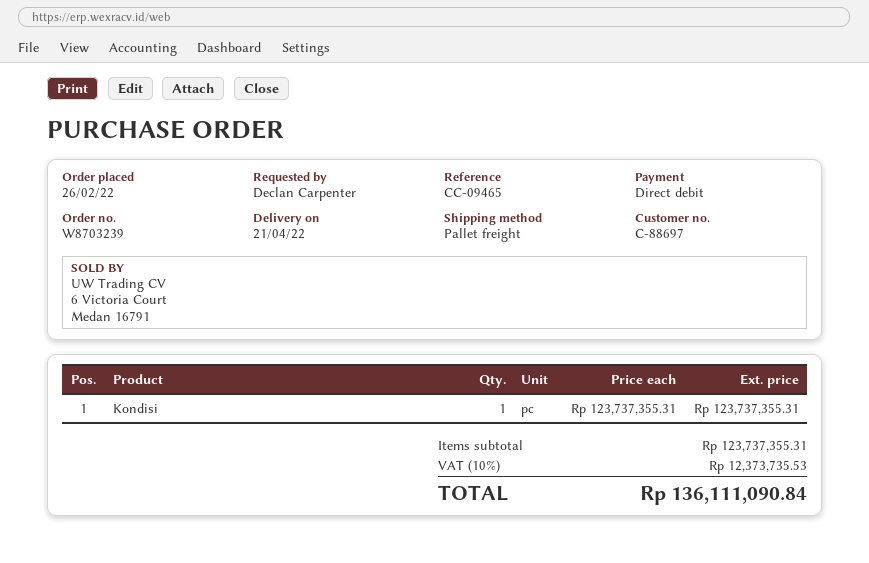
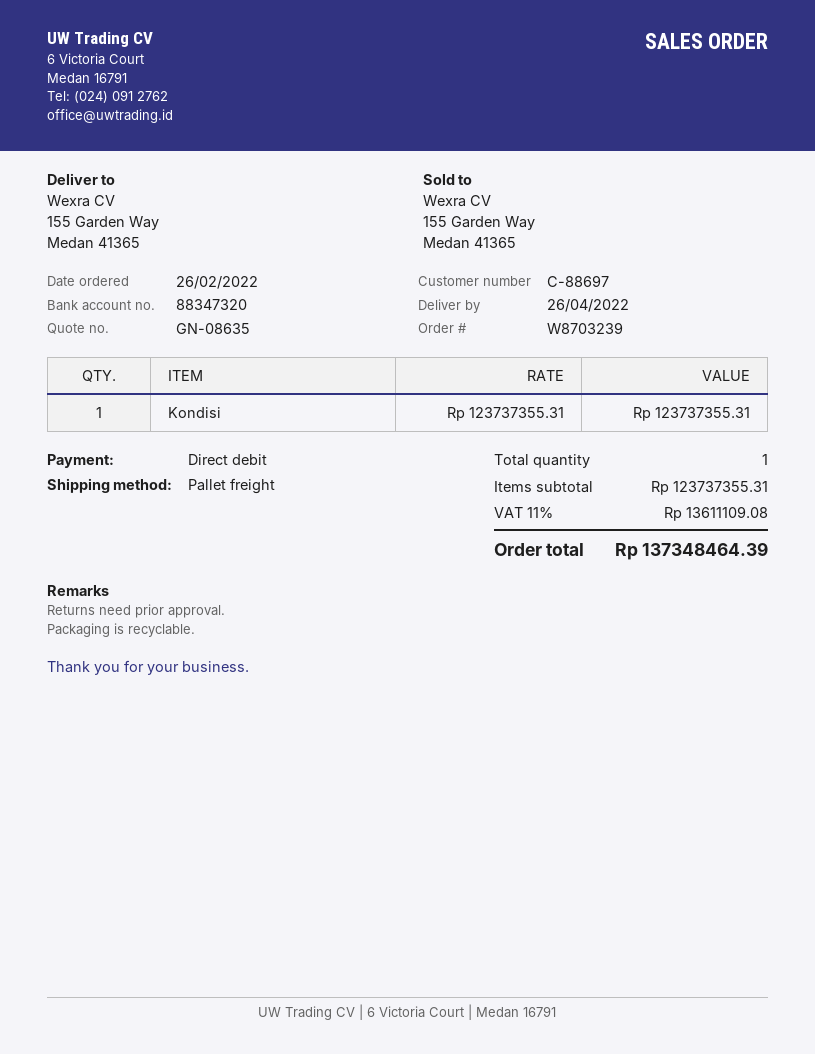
delivery date: 2022-04-21 -> 2022-04-26
tax: 10% = 12373735.53 -> 11% = 13611109.08
total: 136111090.84 -> 137348464.39

